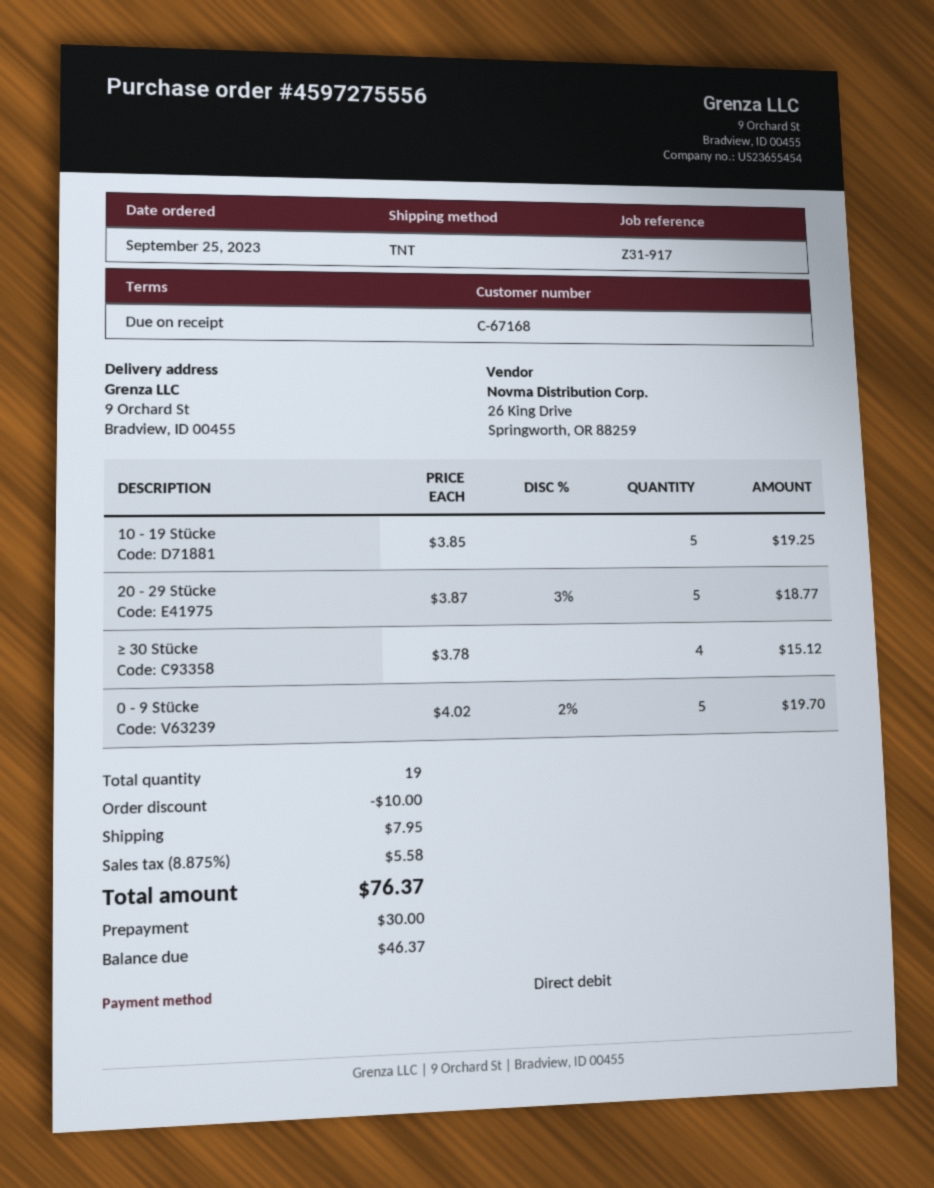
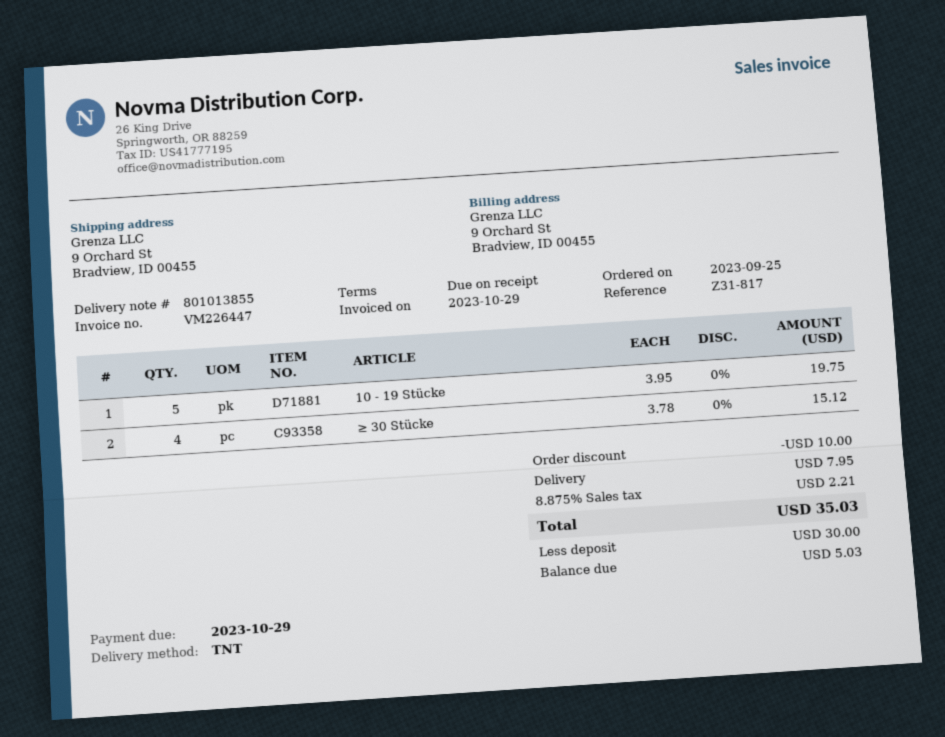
reference: Z31-917 -> Z31-817
10 - 19 Stücke: 5 x 3.85 = 19.25 -> 5 x 3.95 = 19.75
20 - 29 Stücke: 5 x 3.87 - 3% = 18.77 -> none
0 - 9 Stücke: 5 x 4.02 - 2% = 19.70 -> none
tax: 8.875% = 5.58 -> 8.875% = 2.21
total: 76.37 -> 35.03
balance: 46.37 -> 5.03

